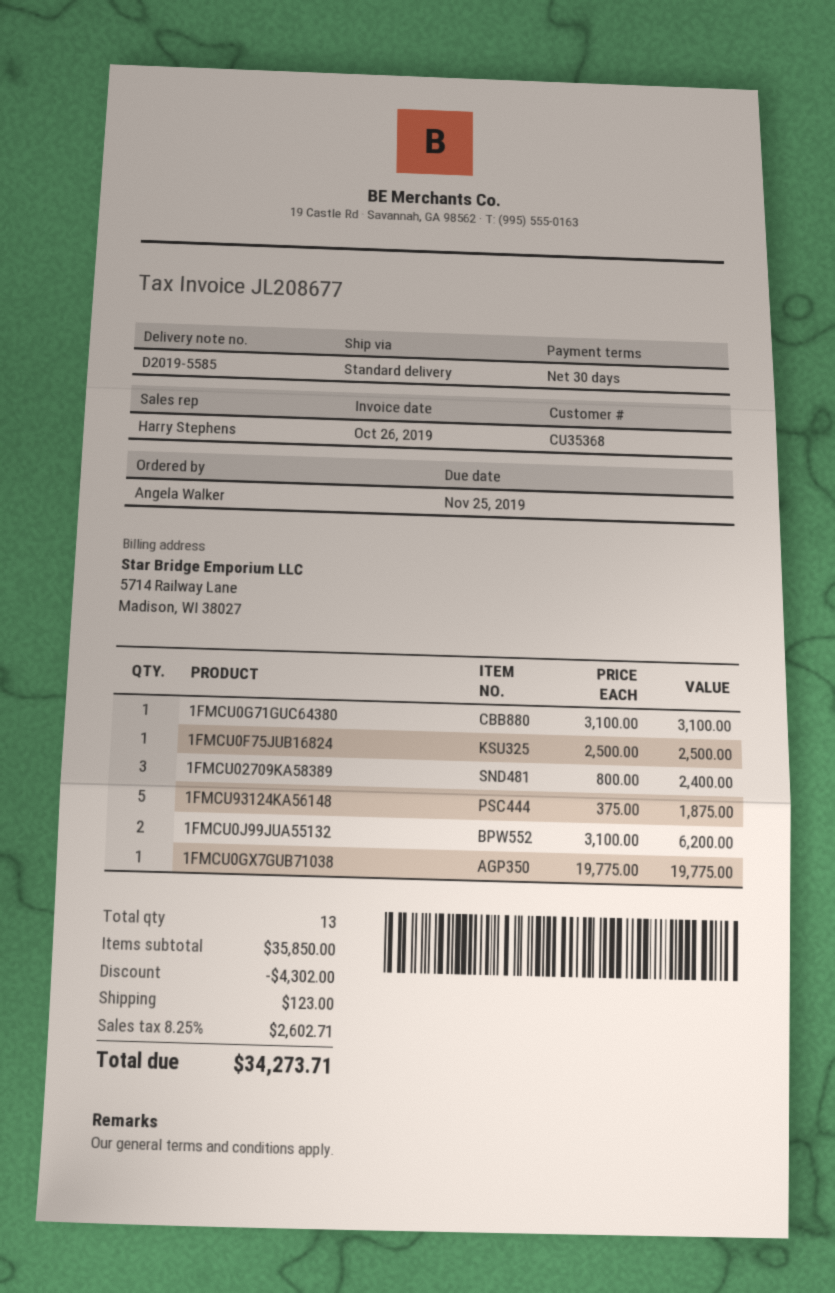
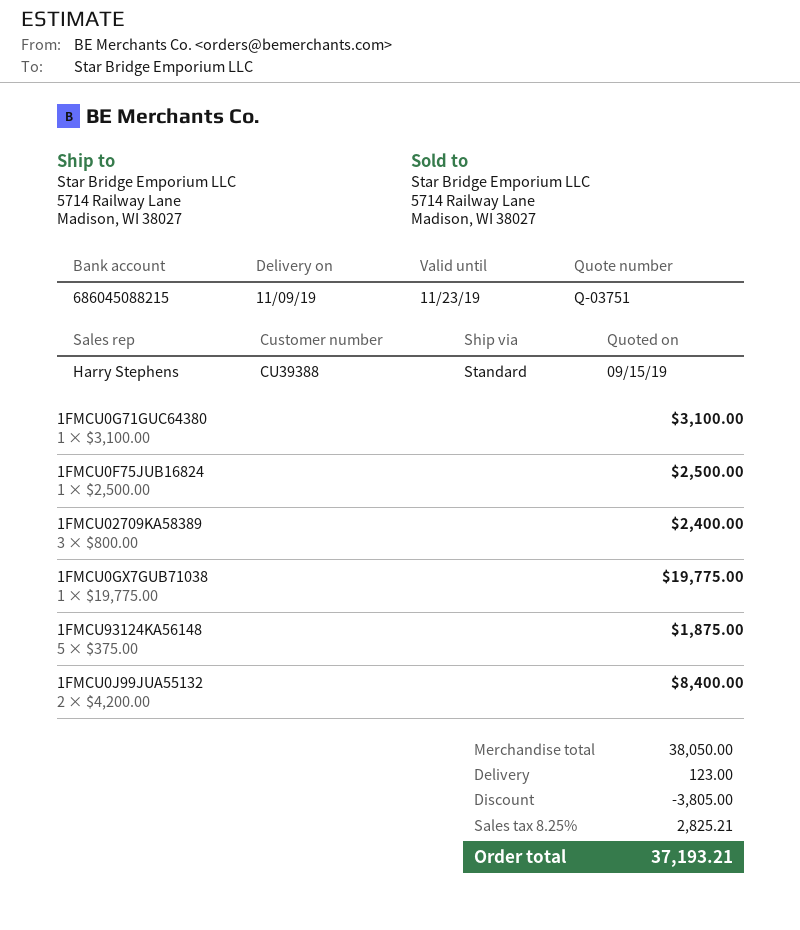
customer number: CU35368 -> CU39388
1FMCU0J99JUA55132: 2 x 3100.00 = 6200.00 -> 2 x 4200.00 = 8400.00
subtotal: 35850.00 -> 38050.00
discount: 4302.00 -> 3805.00
tax: 8.25% = 2602.71 -> 8.25% = 2825.21
total: 34273.71 -> 37193.21

